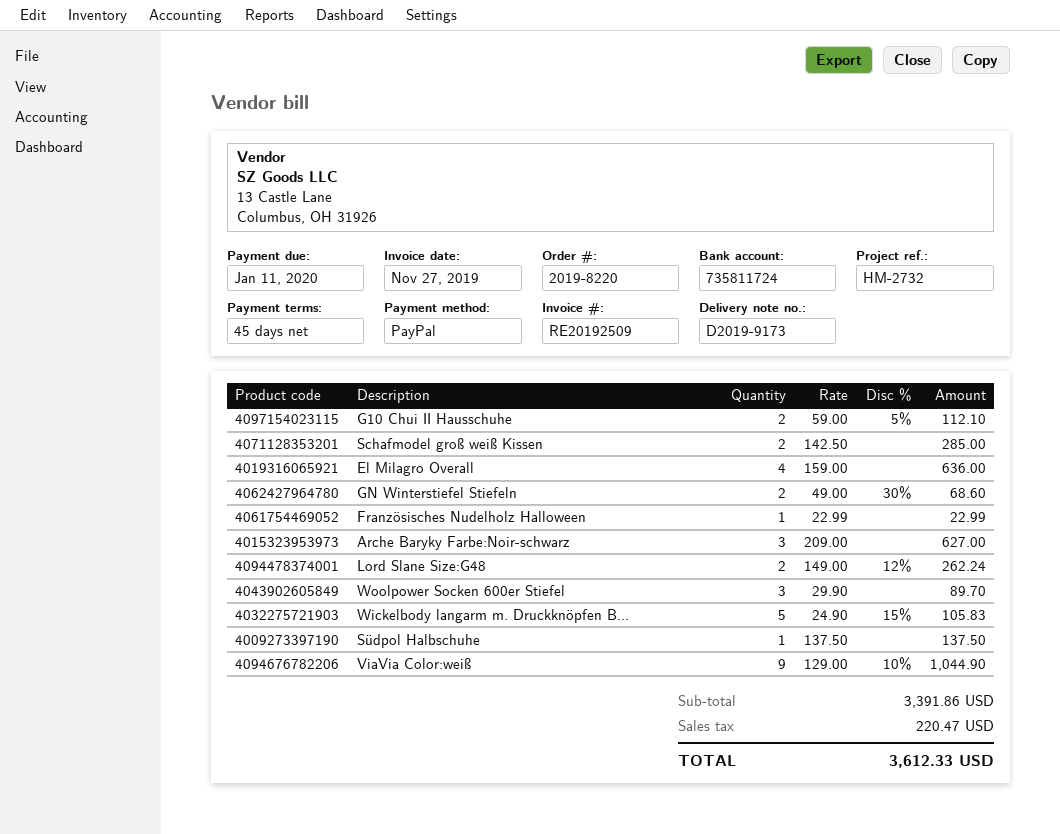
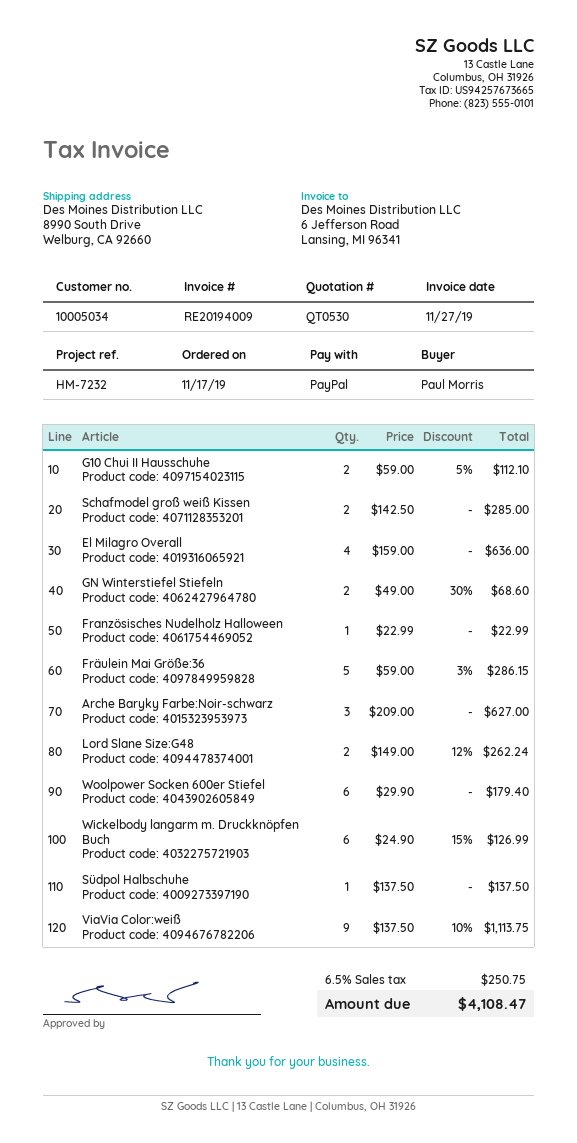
invoice number: RE20192509 -> RE20194009
reference: HM-2732 -> HM-7232
Woolpower Socken 600er Stiefel: 3 x 29.90 = 89.70 -> 6 x 29.90 = 179.40
Wickelbody langarm m. Druckknöpfen B...: 5 x 24.90 - 15% = 105.83 -> 6 x 24.90 - 15% = 126.99
ViaVia Color:weiß: 9 x 129.00 - 10% = 1044.90 -> 9 x 137.50 - 10% = 1113.75
Fräulein Mai Größe:36: none -> 5 x 59.00 - 3% = 286.15
tax: 220.47 -> 250.75
total: 3612.33 -> 4108.47

